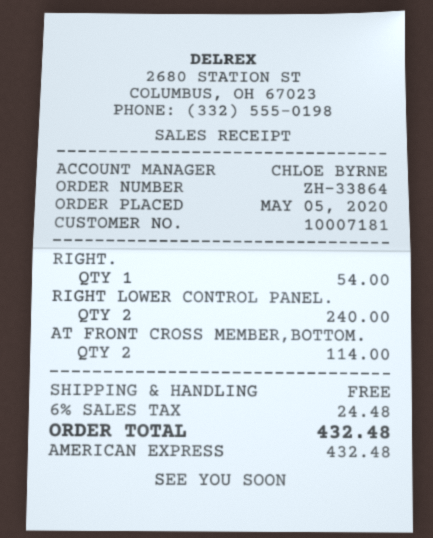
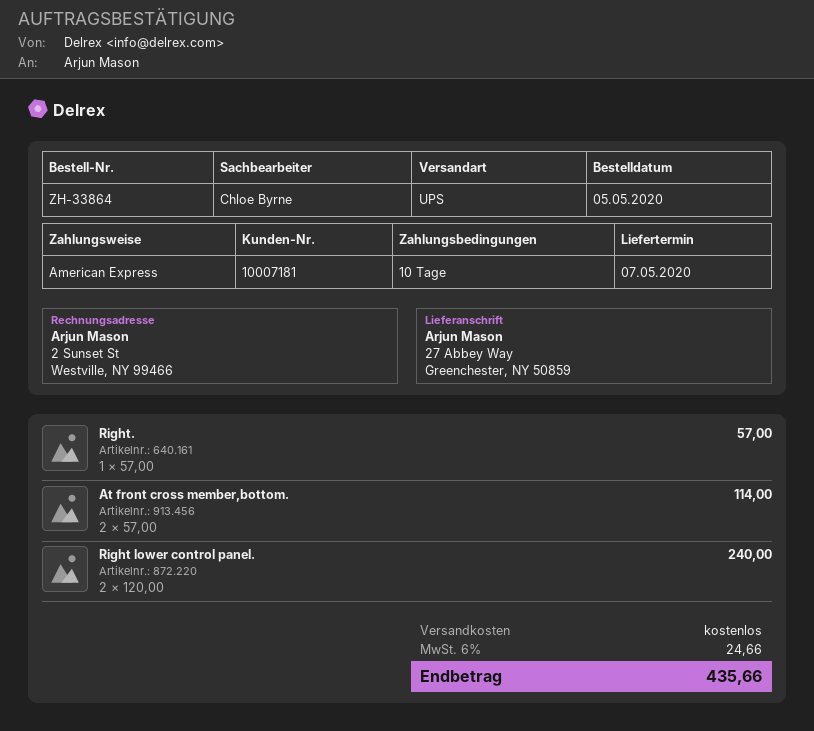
RIGHT.: 1 for 54.00 -> 1 for 57.00
tax: 6% = 24.48 -> 6% = 24.66
total: 432.48 -> 435.66

